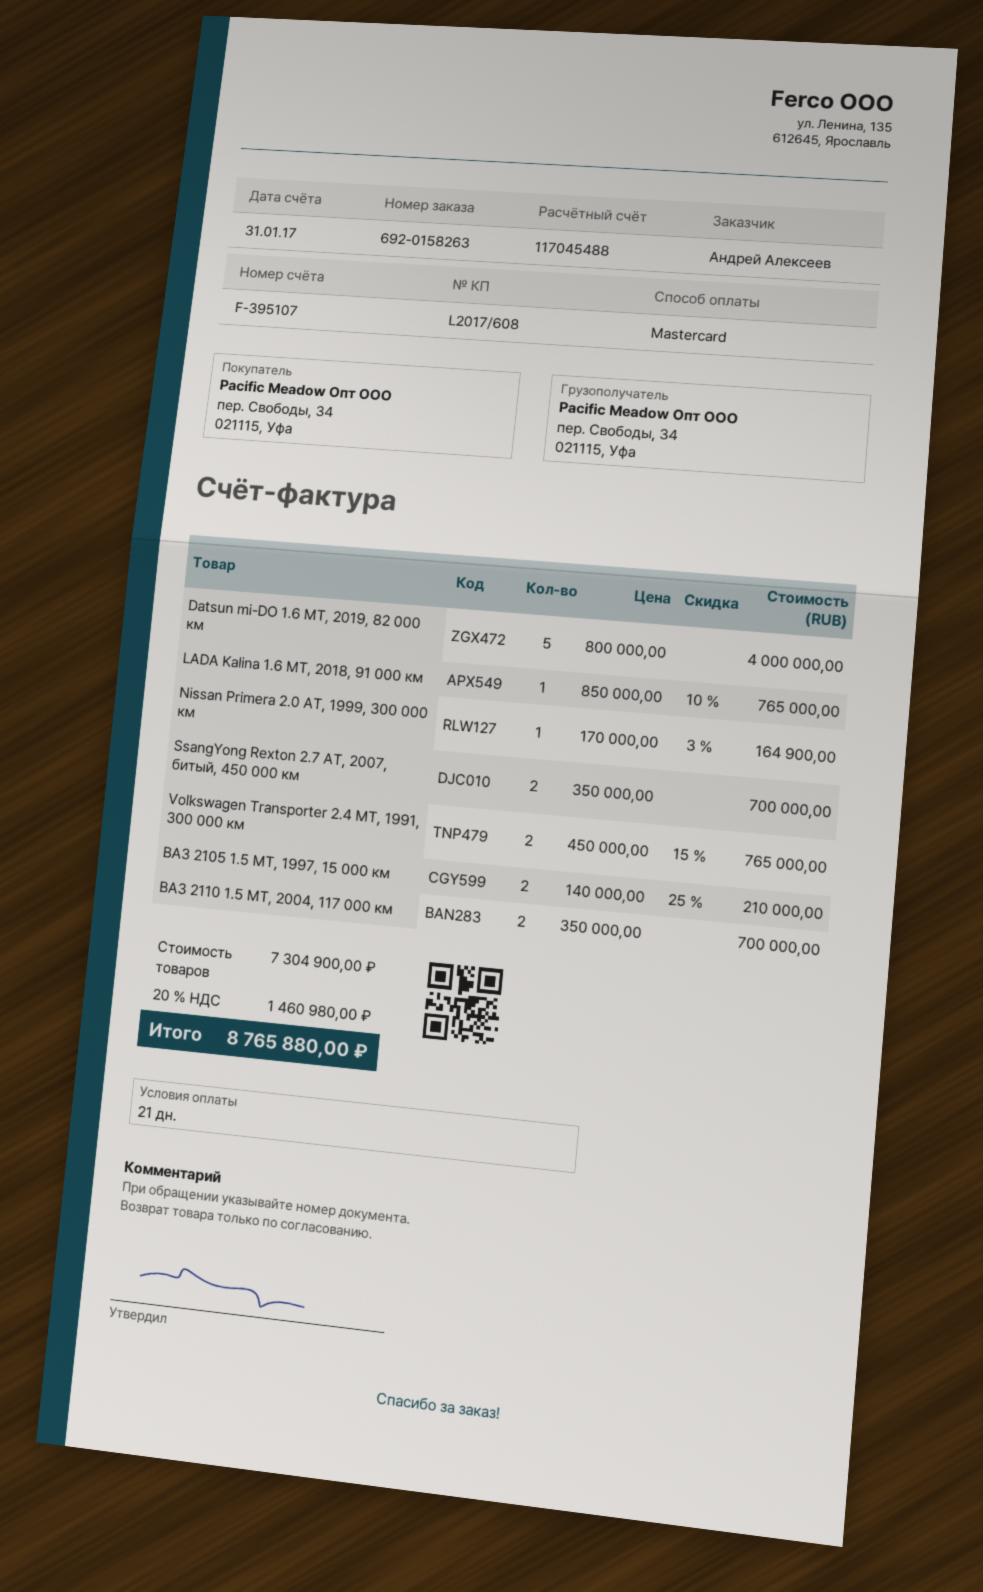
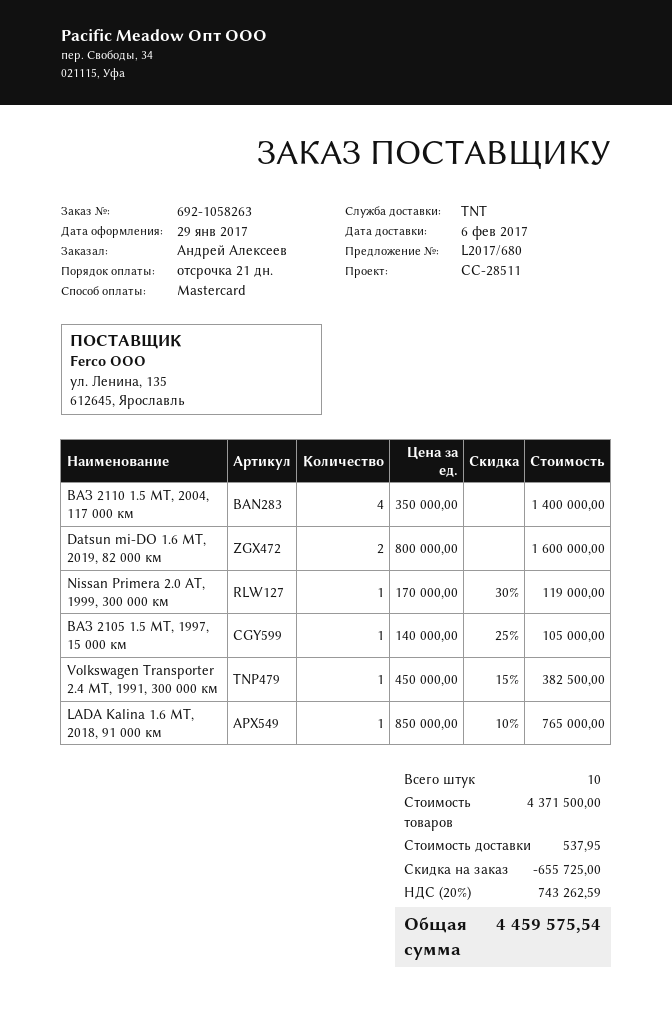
quote number: L2017/608 -> L2017/680
order number: 692-0158263 -> 692-1058263
Datsun mi-DO 1.6 МТ, 2019, 82 000 км: 5 x 800000.00 = 4000000.00 -> 2 x 800000.00 = 1600000.00
Nissan Primera 2.0 AT, 1999, 300 000 км: 1 x 170000.00 - 3% = 164900.00 -> 1 x 170000.00 - 30% = 119000.00
SsangYong Rexton 2.7 AT, 2007, битый, 450 000 км: 2 x 350000.00 = 700000.00 -> none
Volkswagen Transporter 2.4 МТ, 1991, 300 000 км: 2 x 450000.00 - 15% = 765000.00 -> 1 x 450000.00 - 15% = 382500.00
ВАЗ 2105 1.5 МТ, 1997, 15 000 км: 2 x 140000.00 - 25% = 210000.00 -> 1 x 140000.00 - 25% = 105000.00
ВАЗ 2110 1.5 МТ, 2004, 117 000 км: 2 x 350000.00 = 700000.00 -> 4 x 350000.00 = 1400000.00
subtotal: 7304900.00 -> 4371500.00
discount: none -> 655725.00
shipping: none -> 537.95
tax: 20% = 1460980.00 -> 20% = 743262.59
total: 8765880.00 -> 4459575.54

